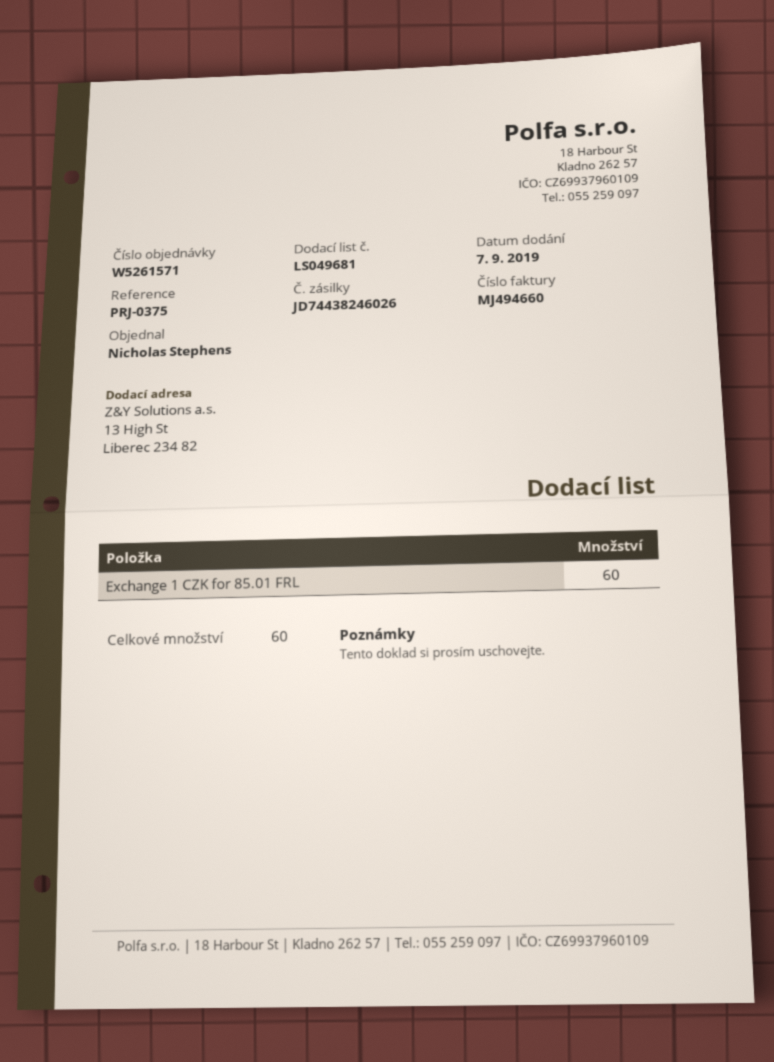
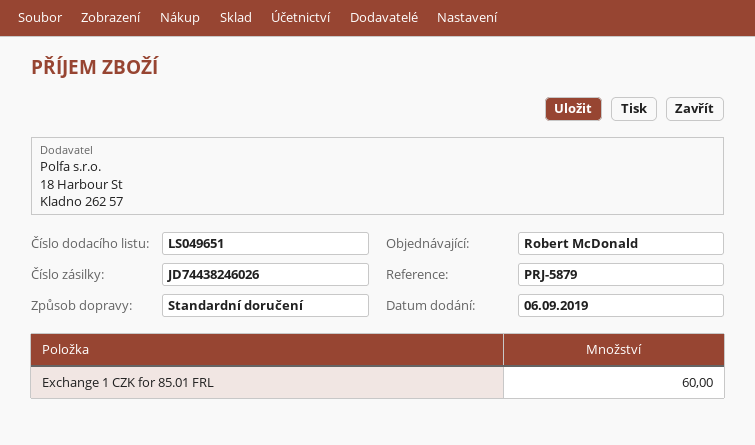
delivery note number: LS049681 -> LS049651
delivery date: 2019-09-07 -> 2019-09-06
reference: PRJ-0375 -> PRJ-5879
ordered by: Nicholas Stephens -> Robert McDonald

